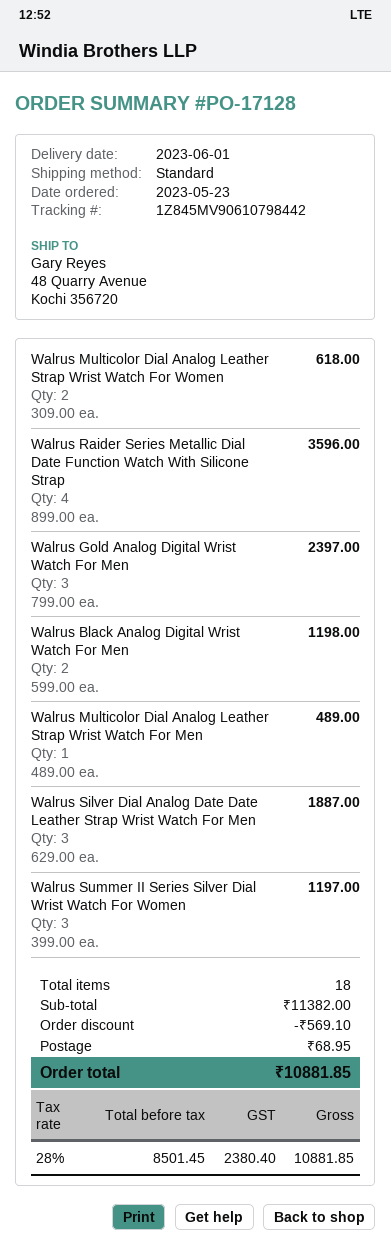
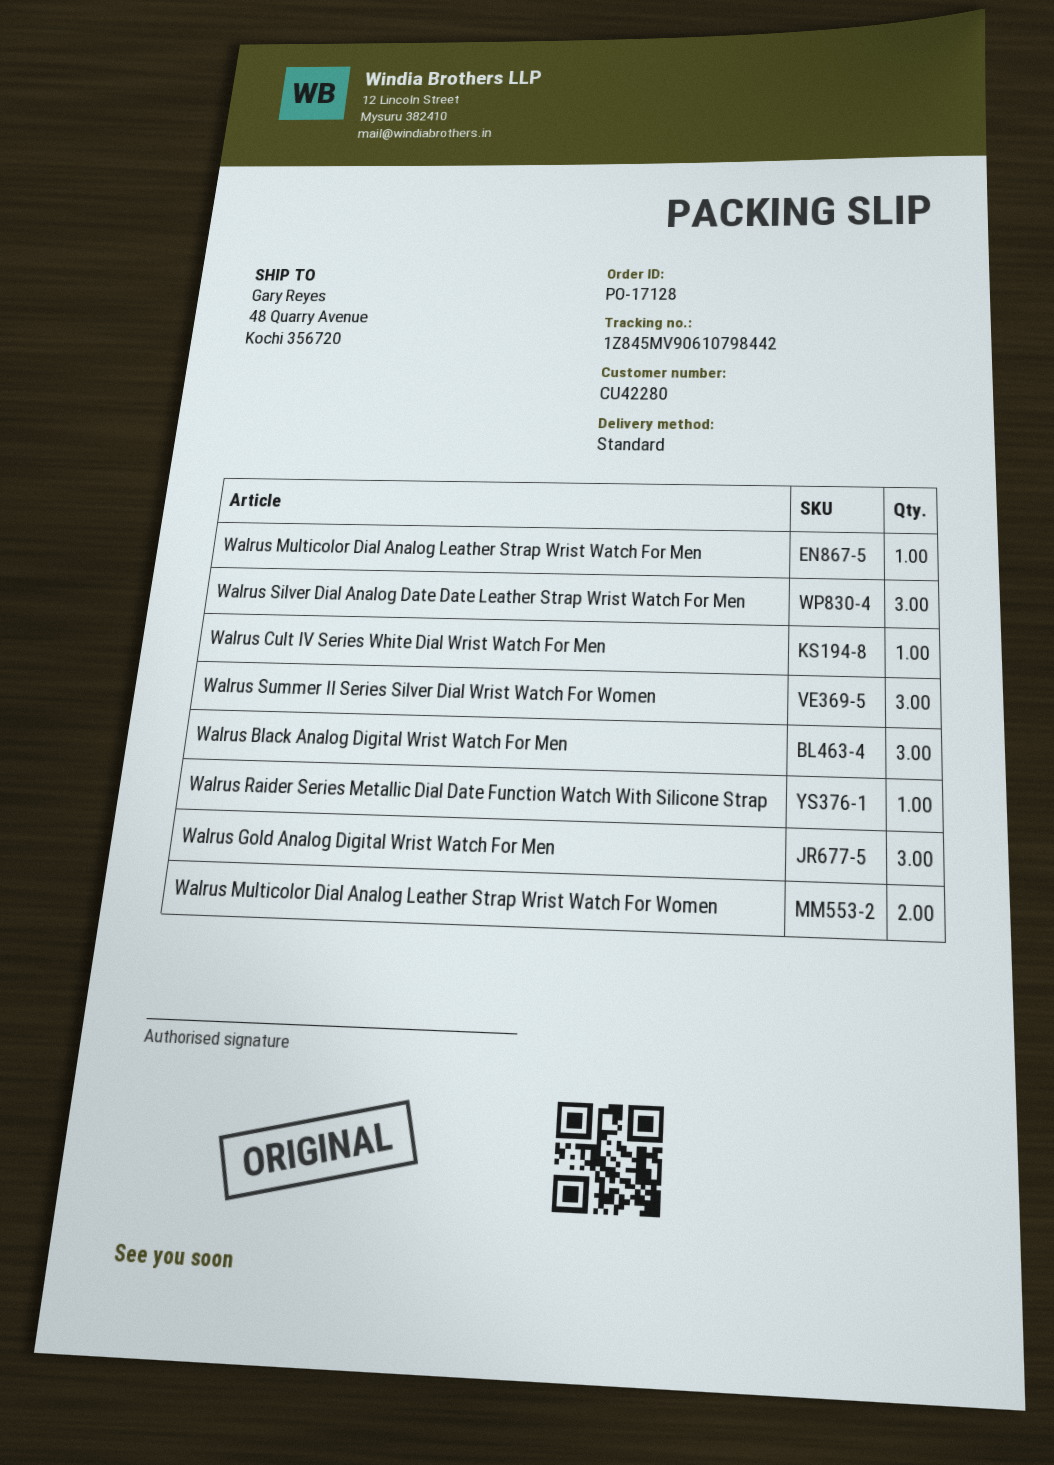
Walrus Raider Series Metallic Dial Date Function Watch With Silicone Strap: 4 -> 1
Walrus Black Analog Digital Wrist Watch For Men: 2 -> 3
Walrus Cult IV Series White Dial Wrist Watch For Men: none -> 1

